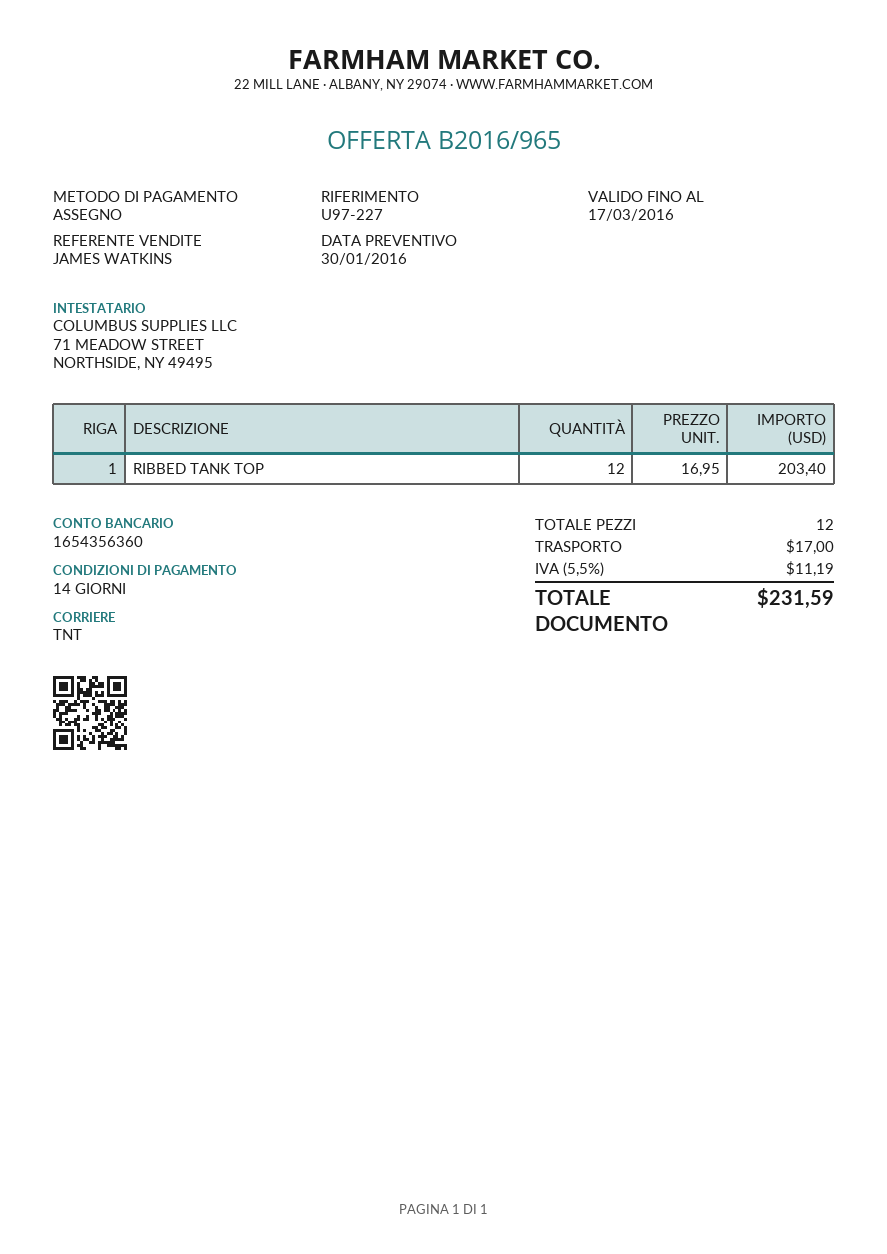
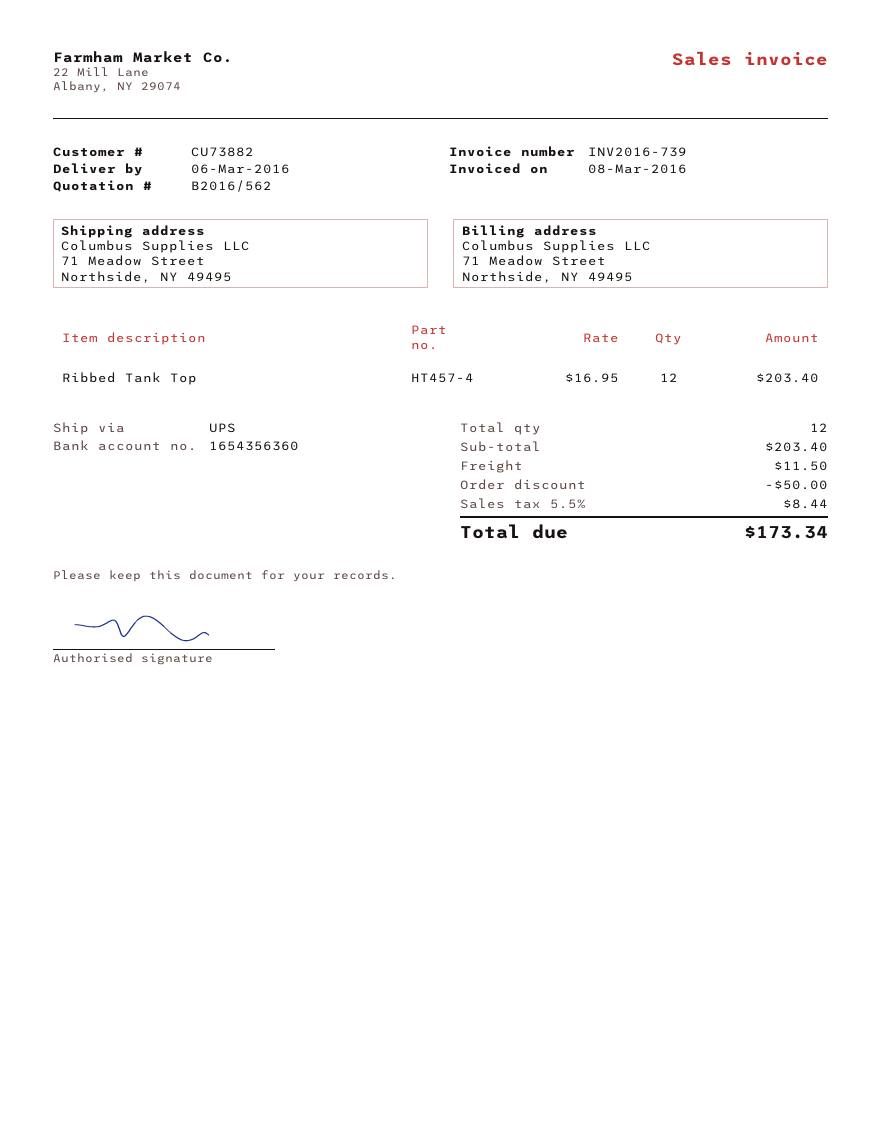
quote number: B2016/965 -> B2016/562
shipping method: TNT -> UPS
discount: none -> 50.00
shipping: 17.00 -> 11.50
tax: 5.5% = 11.19 -> 5.5% = 8.44
total: 231.59 -> 173.34

